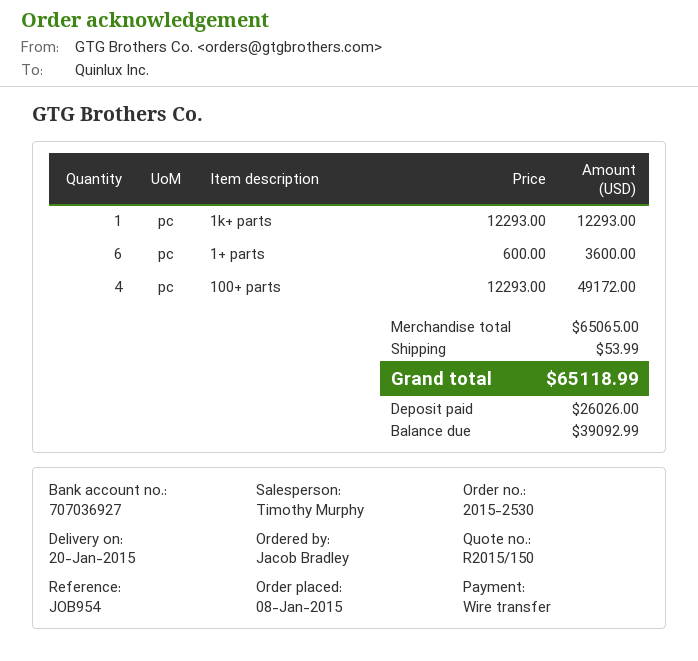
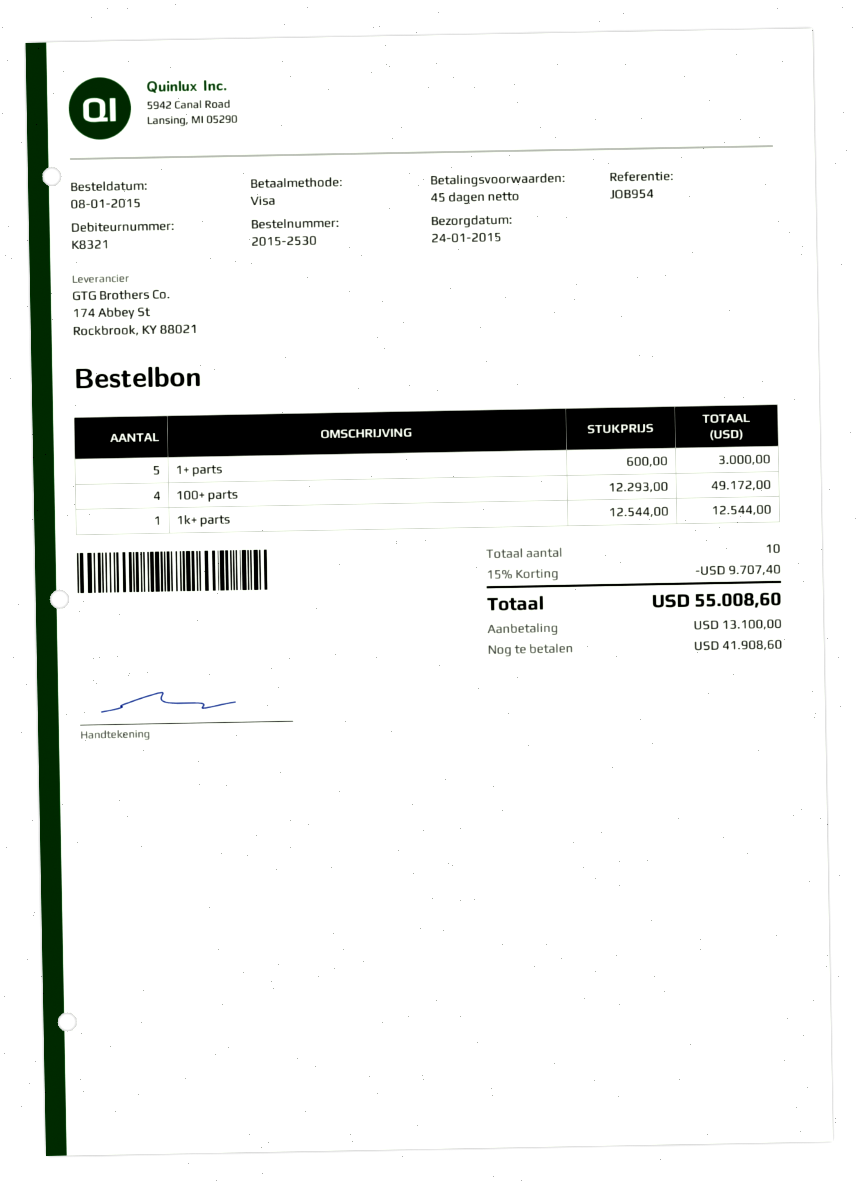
delivery date: 2015-01-20 -> 2015-01-24
payment method: bank transfer -> Visa
1k+ parts: 1 x 12293.00 = 12293.00 -> 1 x 12544.00 = 12544.00
1+ parts: 6 x 600.00 = 3600.00 -> 5 x 600.00 = 3000.00
discount: none -> 15% = 9707.40
shipping: 53.99 -> none
total: 65118.99 -> 55008.60
deposit: 26026.00 -> 13100.00
balance: 39092.99 -> 41908.60

